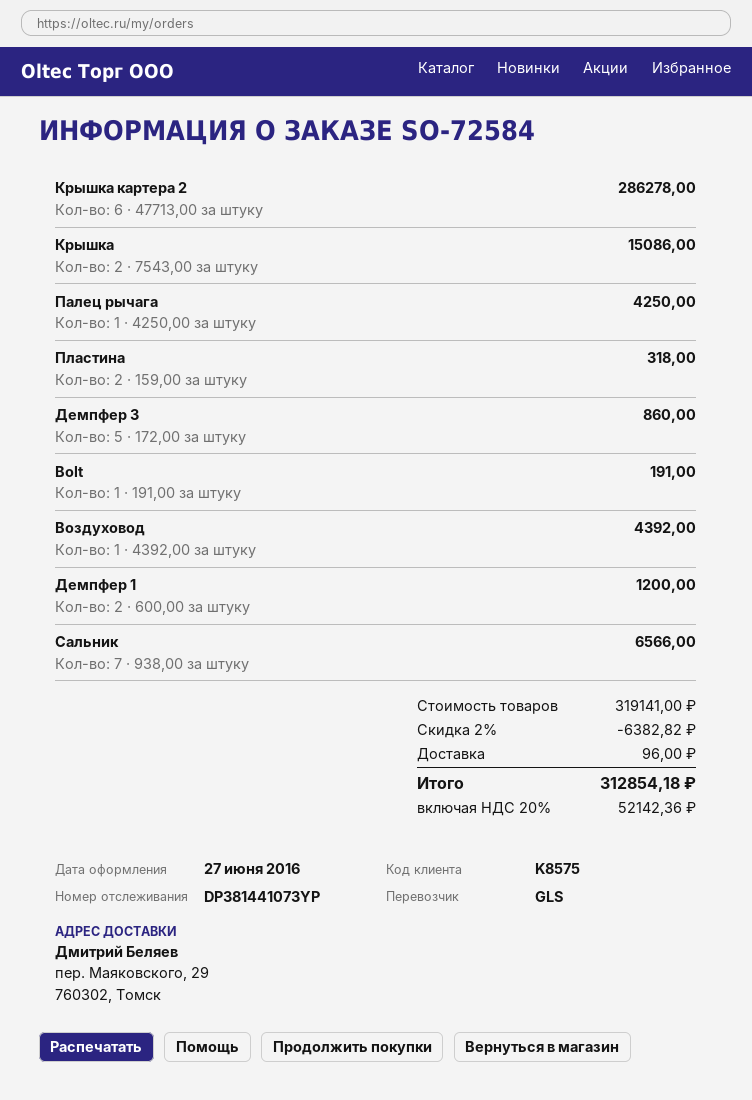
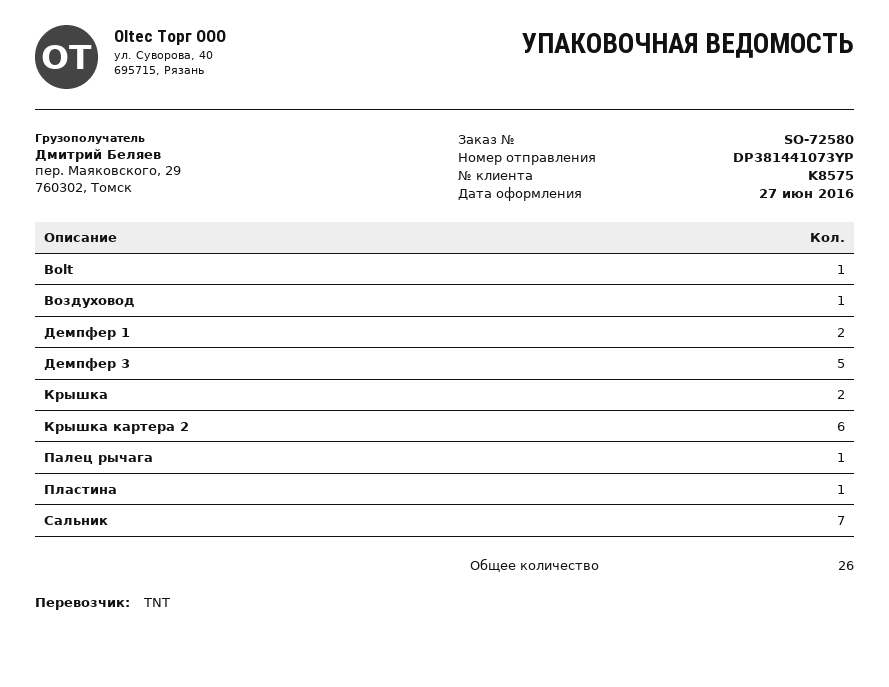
order number: SO-72584 -> SO-72580
shipping method: GLS -> TNT
Пластина: 2 -> 1

